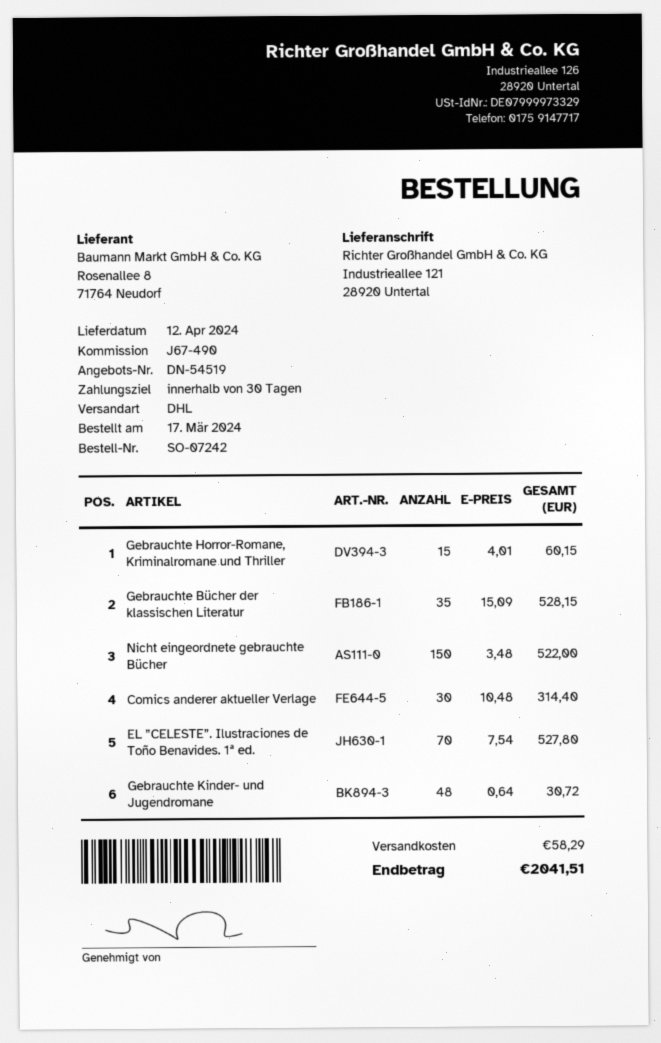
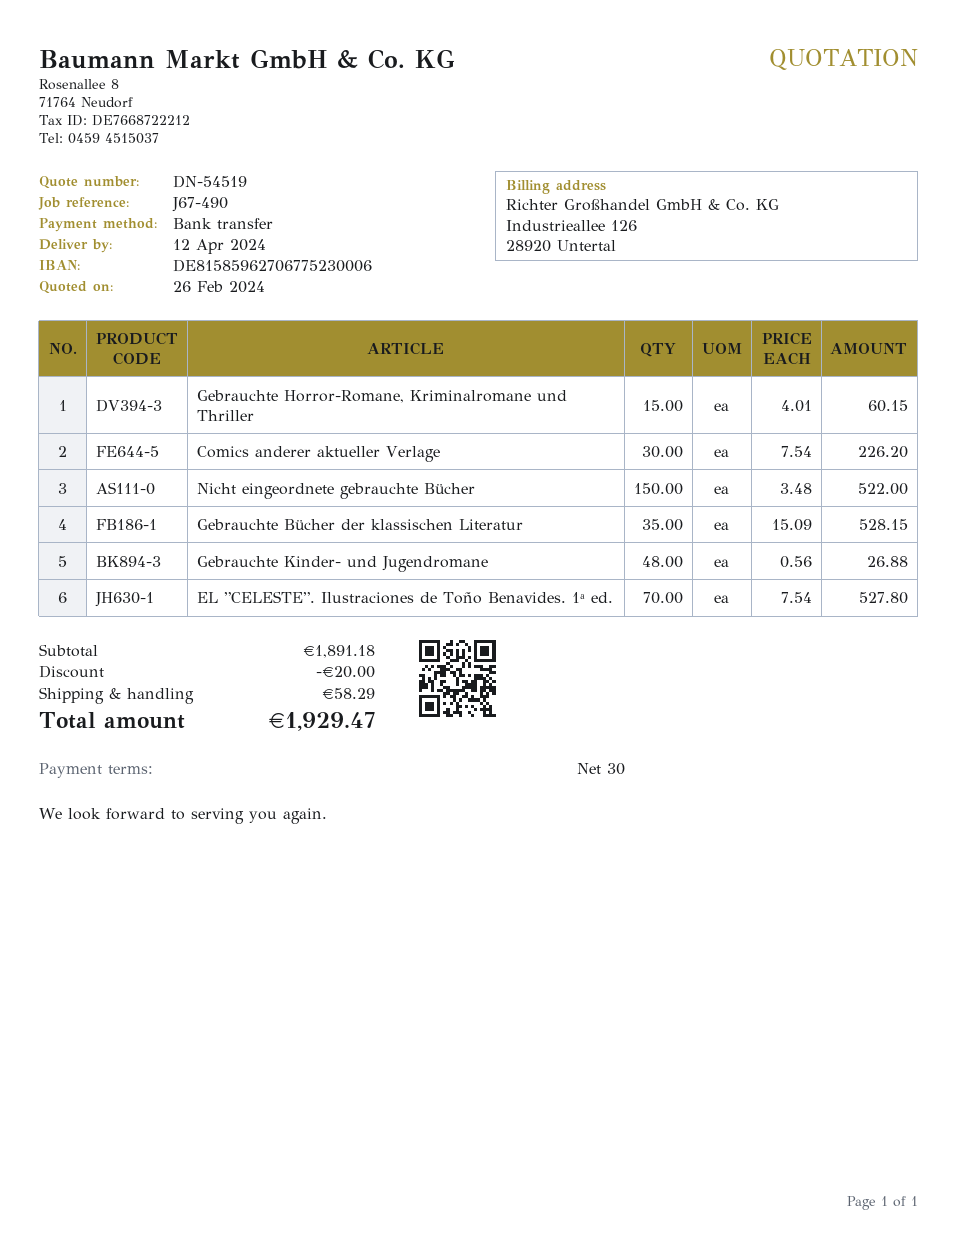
Comics anderer aktueller Verlage: 30 x 10.48 = 314.40 -> 30 x 7.54 = 226.20
Gebrauchte Kinder- und Jugendromane: 48 x 0.64 = 30.72 -> 48 x 0.56 = 26.88
discount: none -> 20.00
total: 2041.51 -> 1929.47

